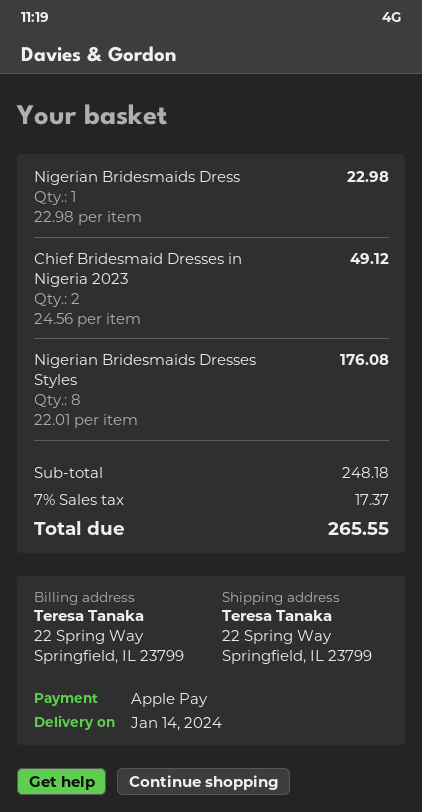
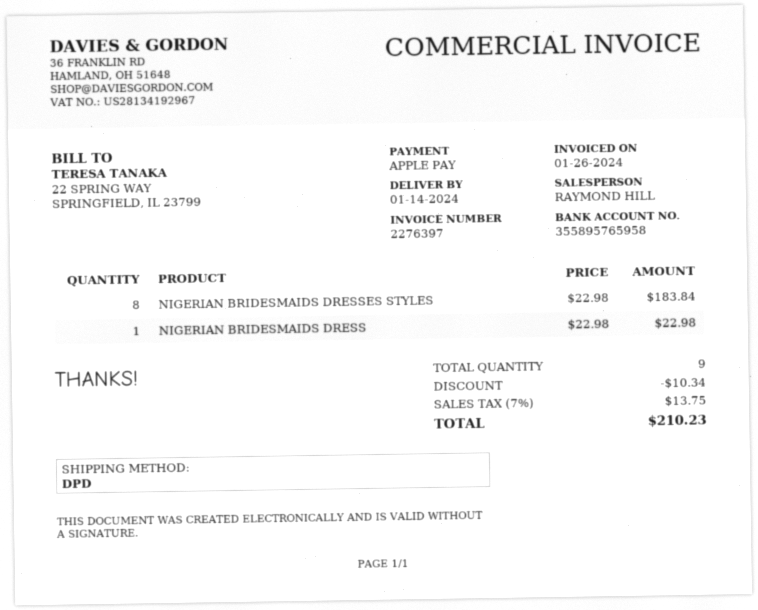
Chief Bridesmaid Dresses in Nigeria 2023: 2 x 24.56 = 49.12 -> none
Nigerian Bridesmaids Dresses Styles: 8 x 22.01 = 176.08 -> 8 x 22.98 = 183.84
discount: none -> 10.34
tax: 7% = 17.37 -> 7% = 13.75
total: 265.55 -> 210.23

